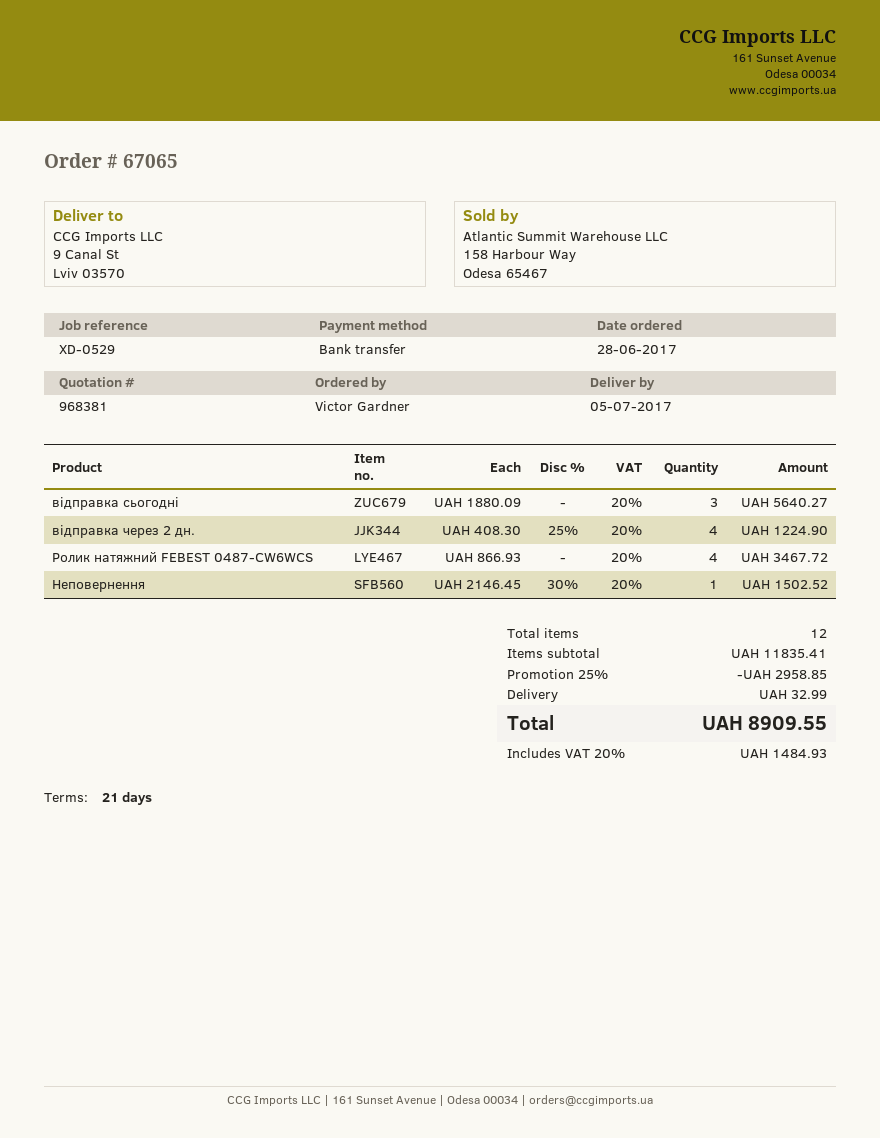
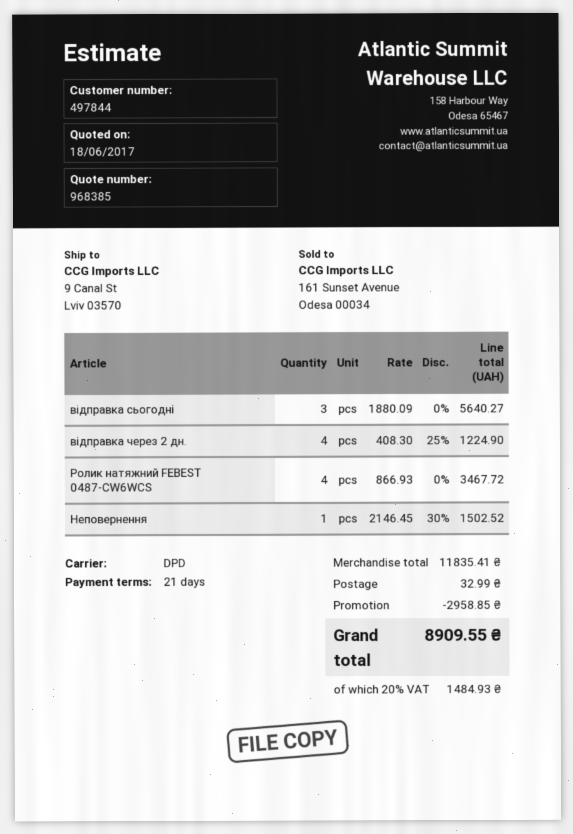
quote number: 968381 -> 968385

